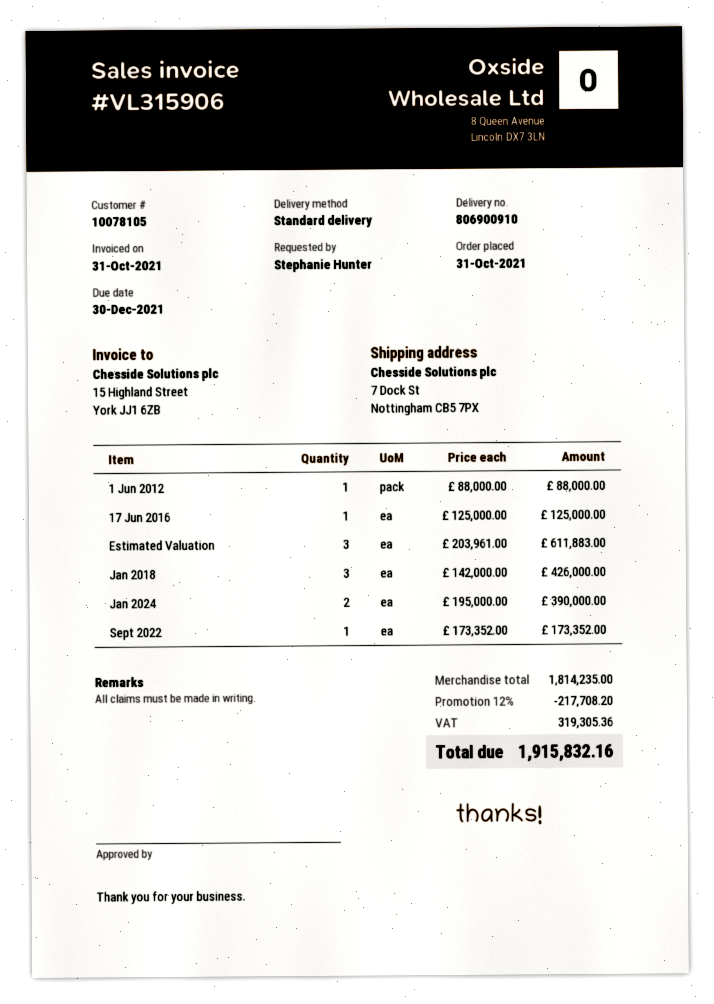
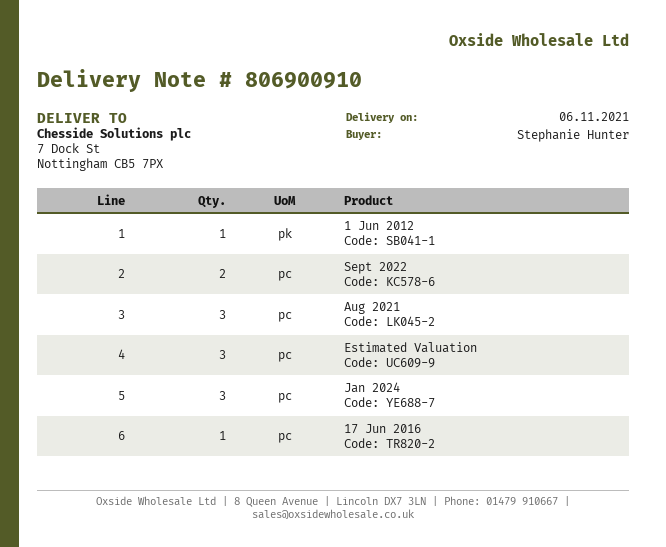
Jan 2018: 3 -> none
Jan 2024: 2 -> 3
Sept 2022: 1 -> 2
Aug 2021: none -> 3

